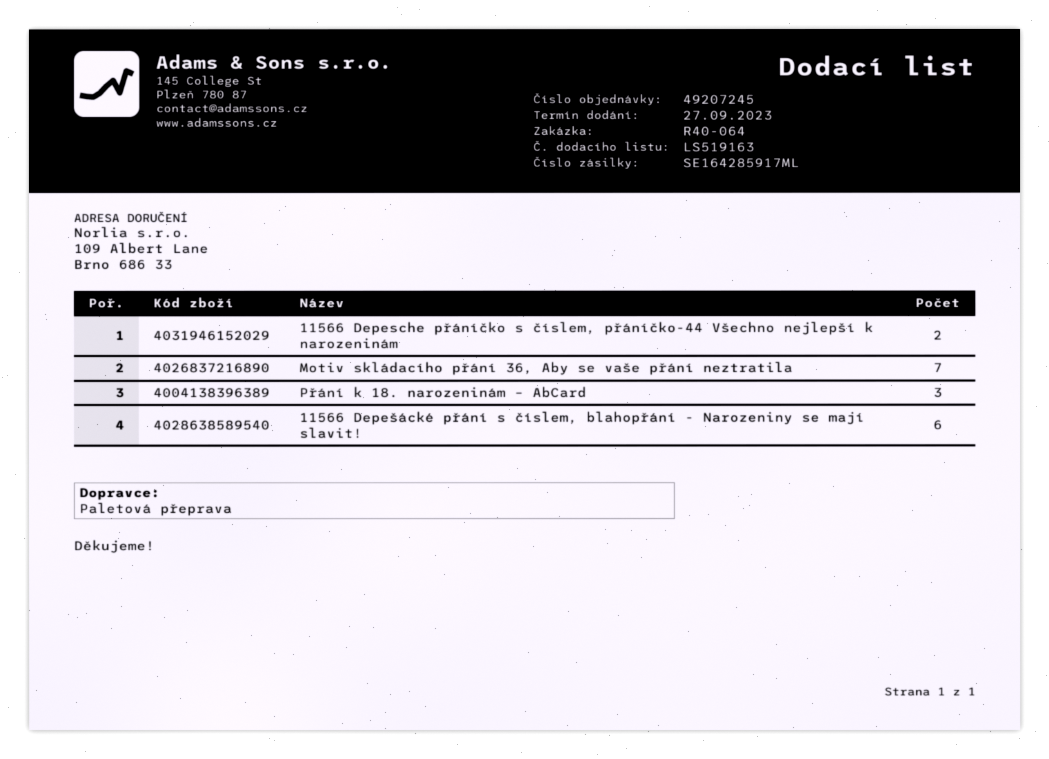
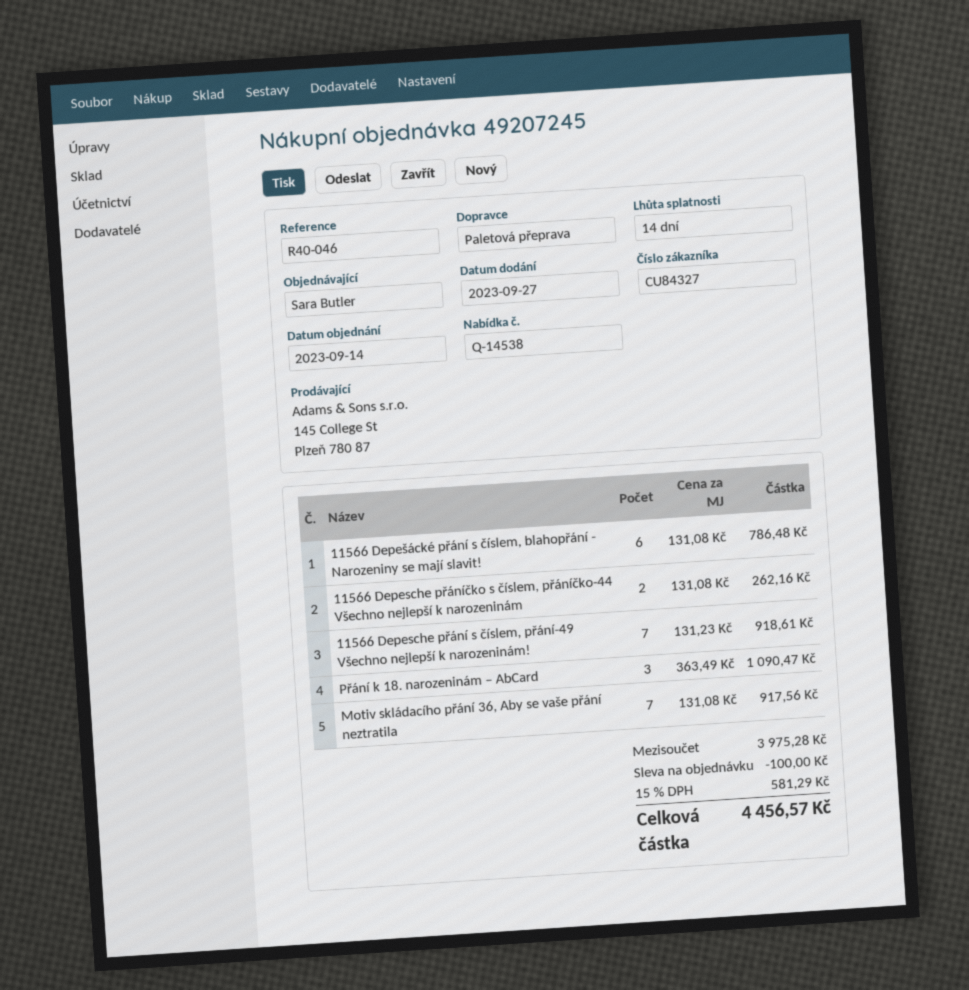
reference: R40-064 -> R40-046
11566 Depesche přání s číslem, přání-49 Všechno nejlepší k narozeninám!: none -> 7

